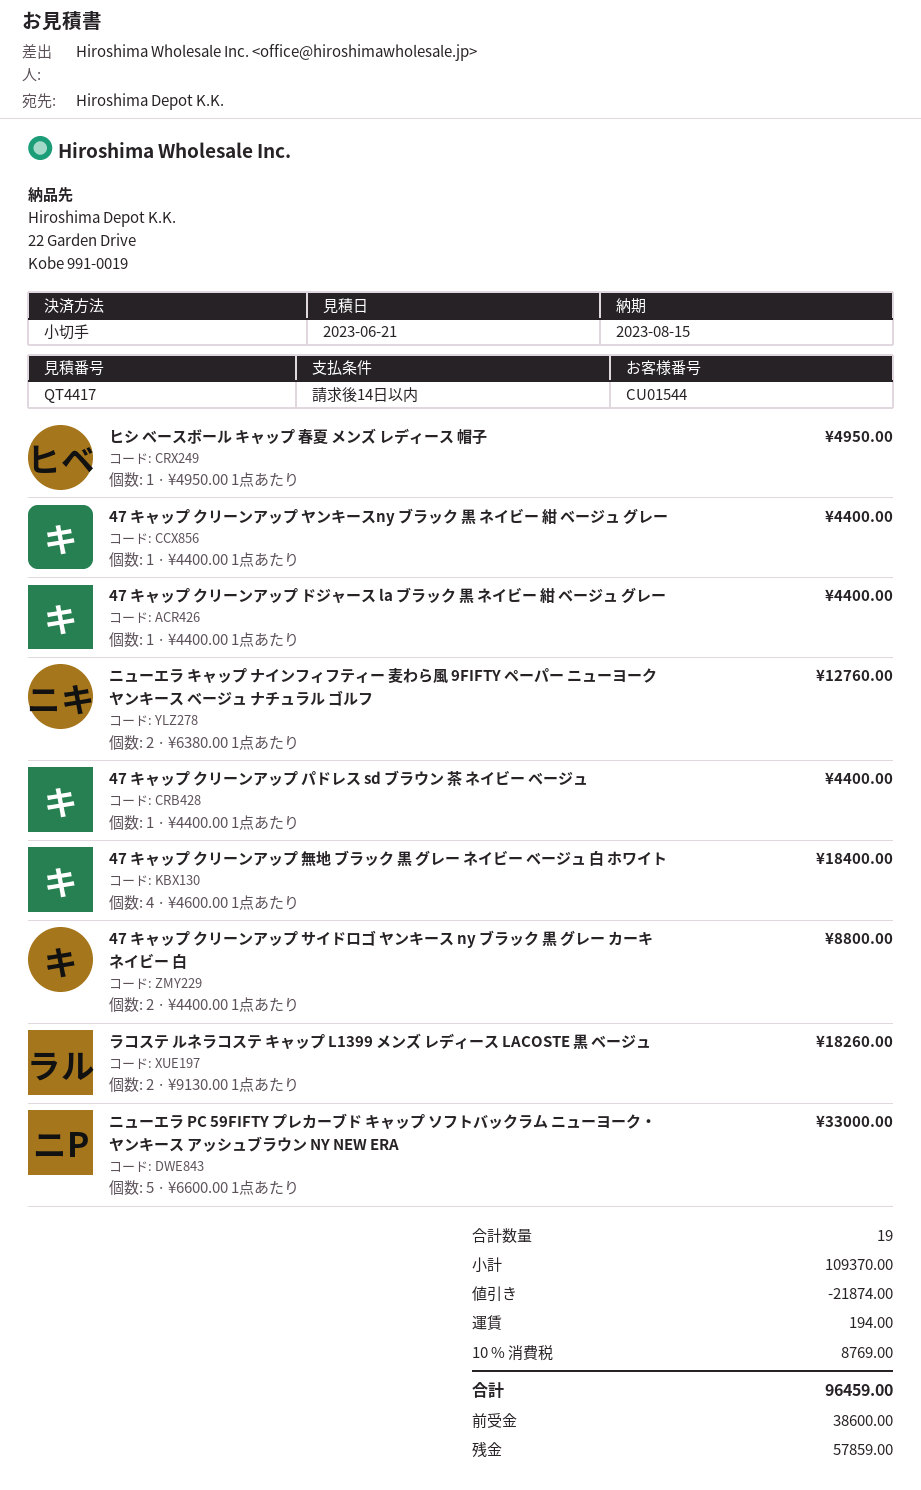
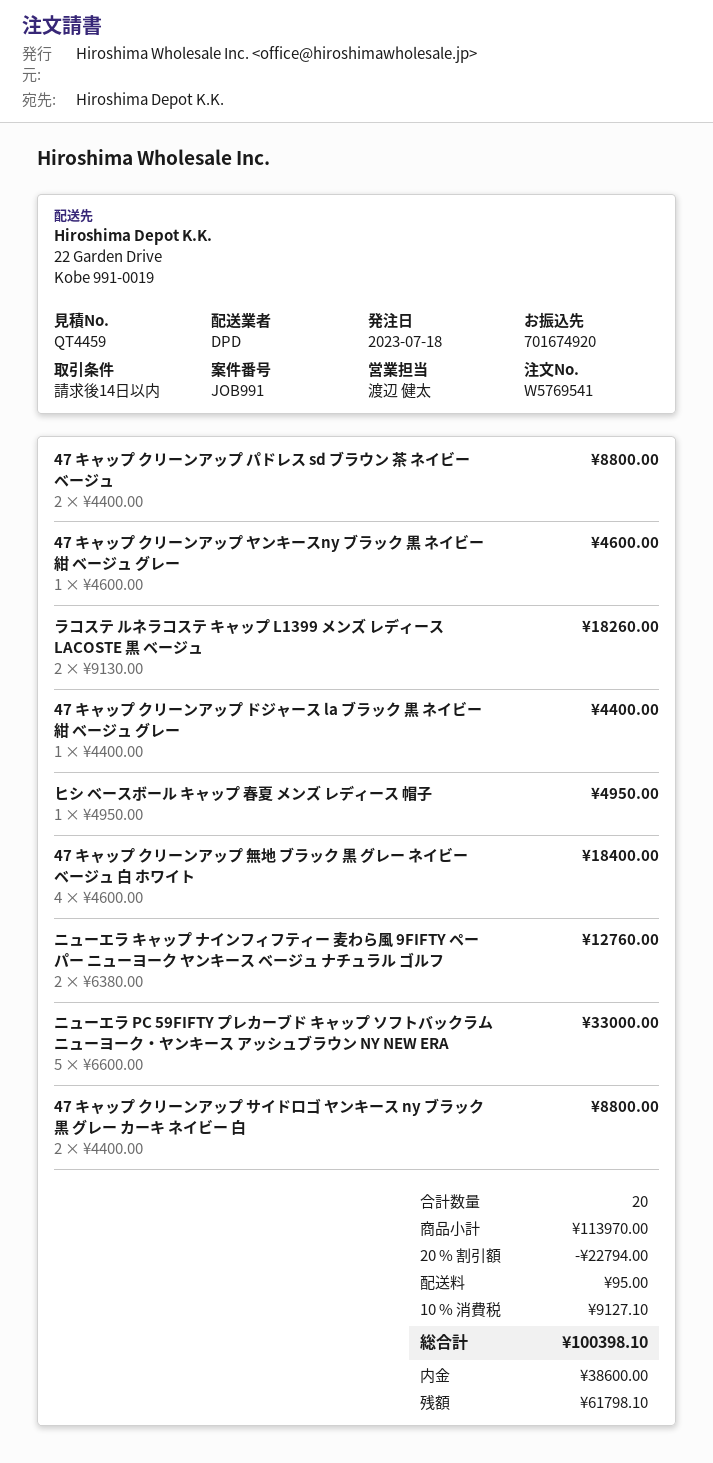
quote number: QT4417 -> QT4459
47 キャップ クリーンアップ ヤンキースny ブラック 黒 ネイビー 紺 ベージュ グレー: 1 x 4400.00 = 4400.00 -> 1 x 4600.00 = 4600.00
47 キャップ クリーンアップ パドレス sd ブラウン 茶 ネイビー ベージュ: 1 x 4400.00 = 4400.00 -> 2 x 4400.00 = 8800.00
total quantity: 19 -> 20
subtotal: 109370.00 -> 113970.00
discount: 21874.00 -> 22794.00
shipping: 194.00 -> 95.00
tax: 10% = 8769.00 -> 10% = 9127.10
total: 96459.00 -> 100398.10
balance: 57859.00 -> 61798.10

